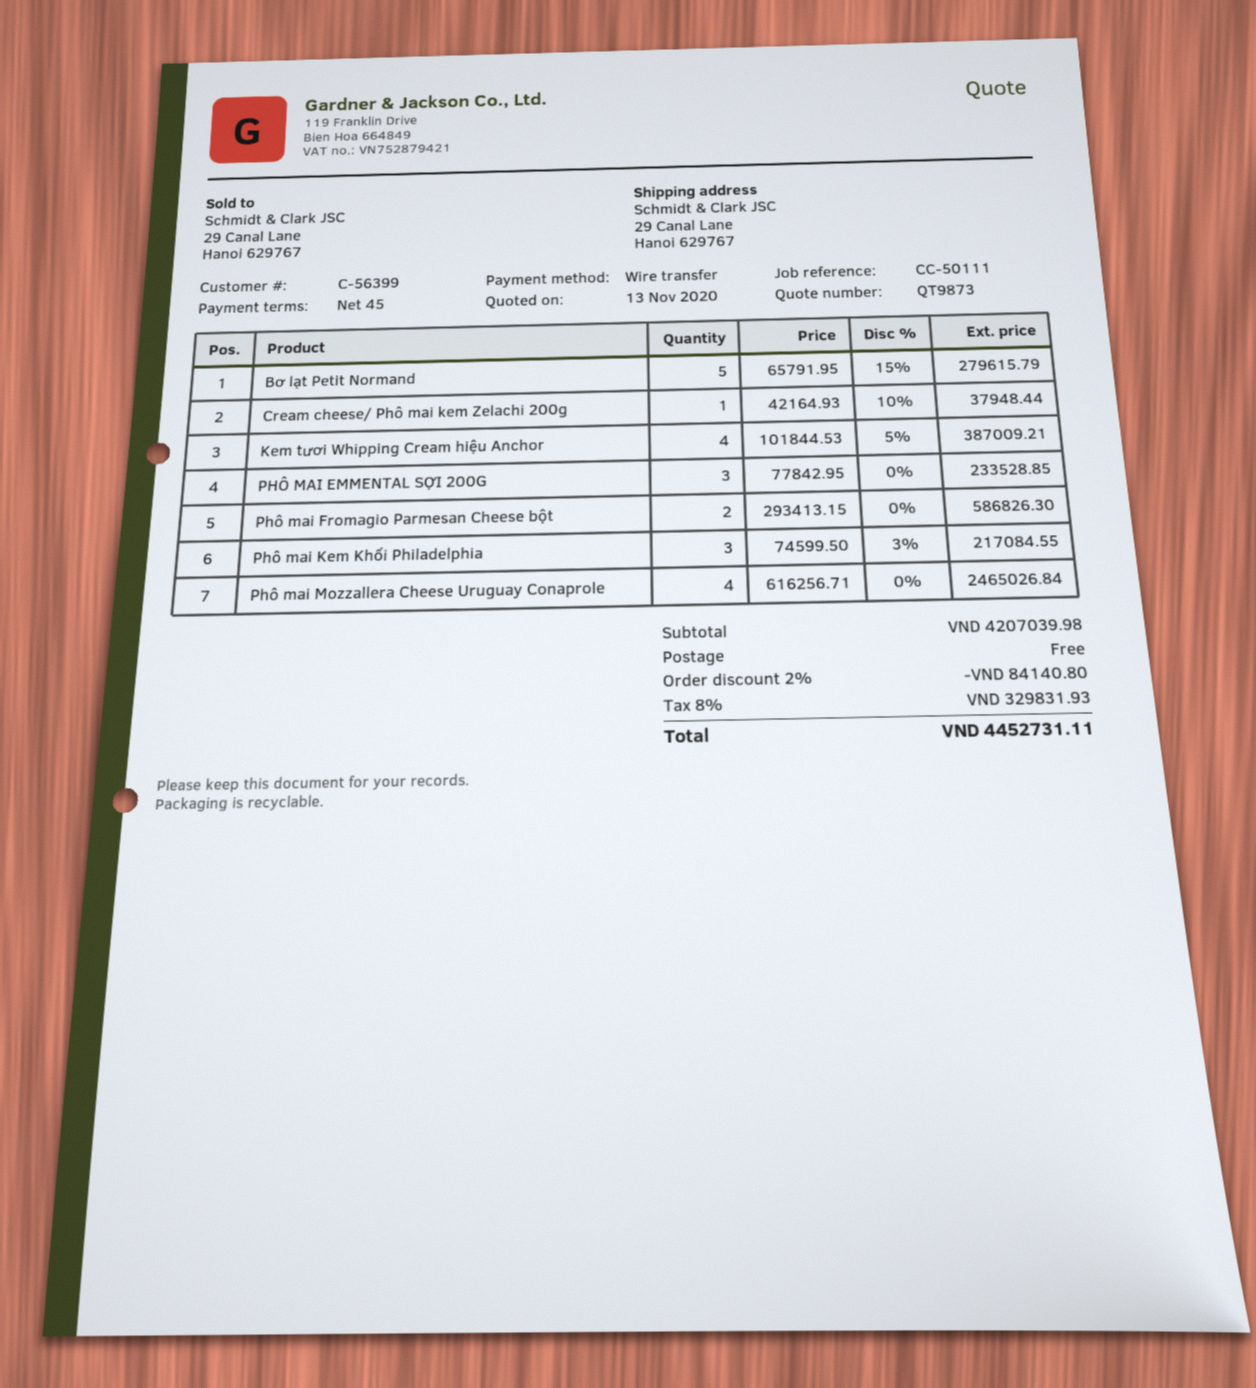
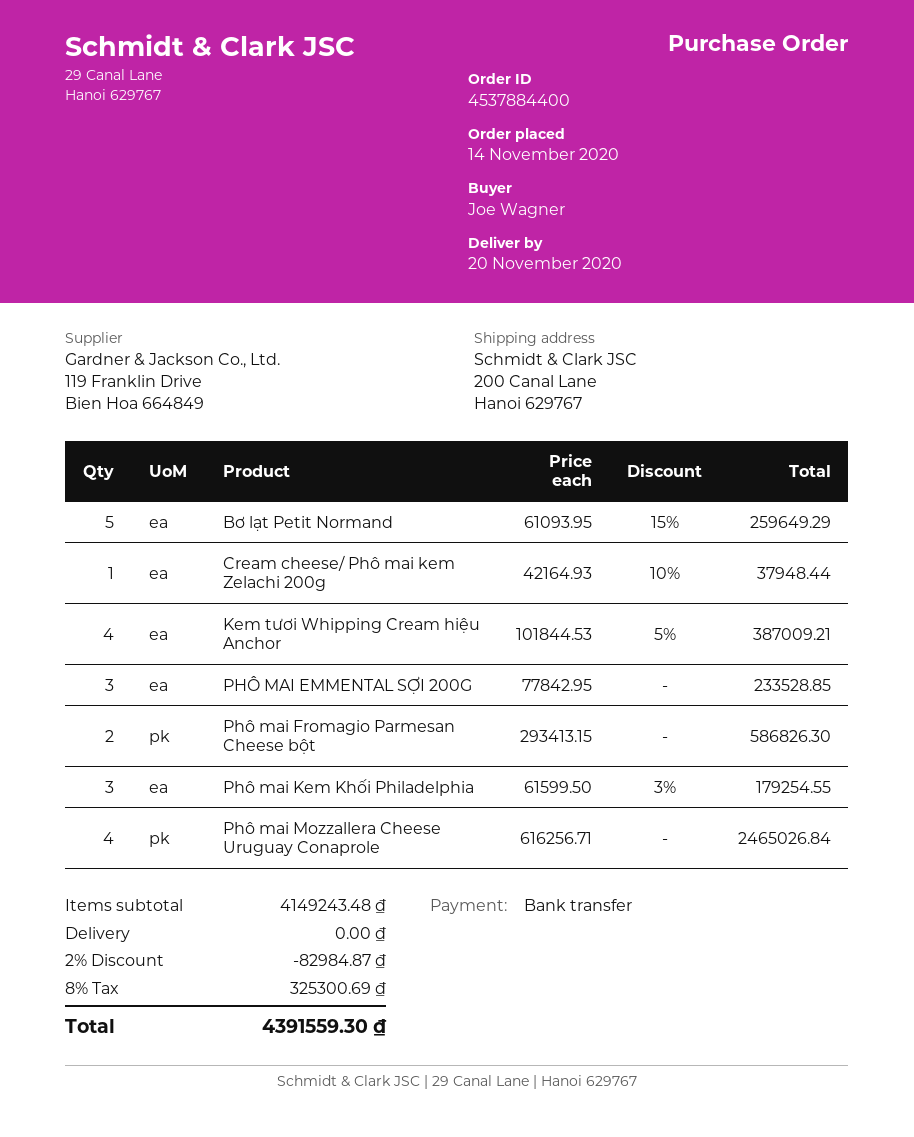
ship to: 29 Canal Lane, Hanoi 629767 -> 200 Canal Lane, Hanoi 629767
Bơ lạt Petit Normand: 5 x 65791.95 - 15% = 279615.79 -> 5 x 61093.95 - 15% = 259649.29
Phô mai Kem Khối Philadelphia: 3 x 74599.50 - 3% = 217084.55 -> 3 x 61599.50 - 3% = 179254.55
subtotal: 4207039.98 -> 4149243.48
discount: 2% = 84140.80 -> 2% = 82984.87
tax: 8% = 329831.93 -> 8% = 325300.69
total: 4452731.11 -> 4391559.30

